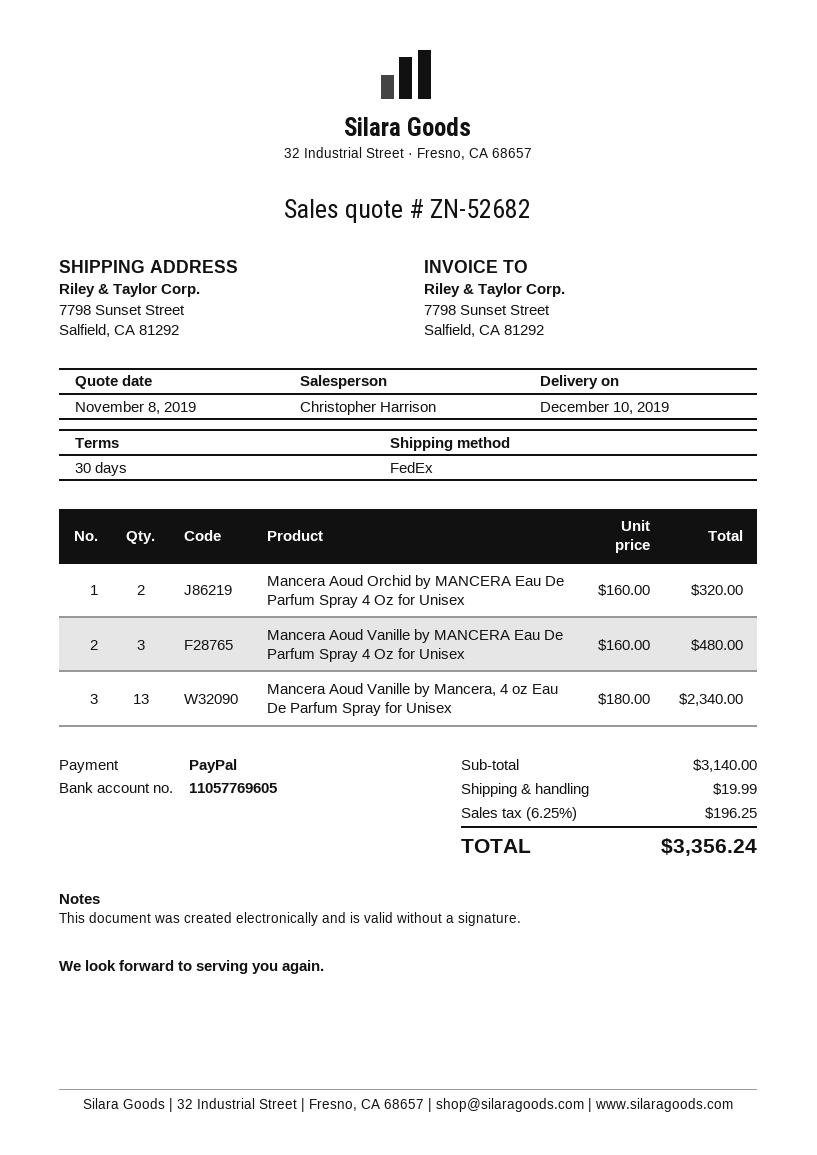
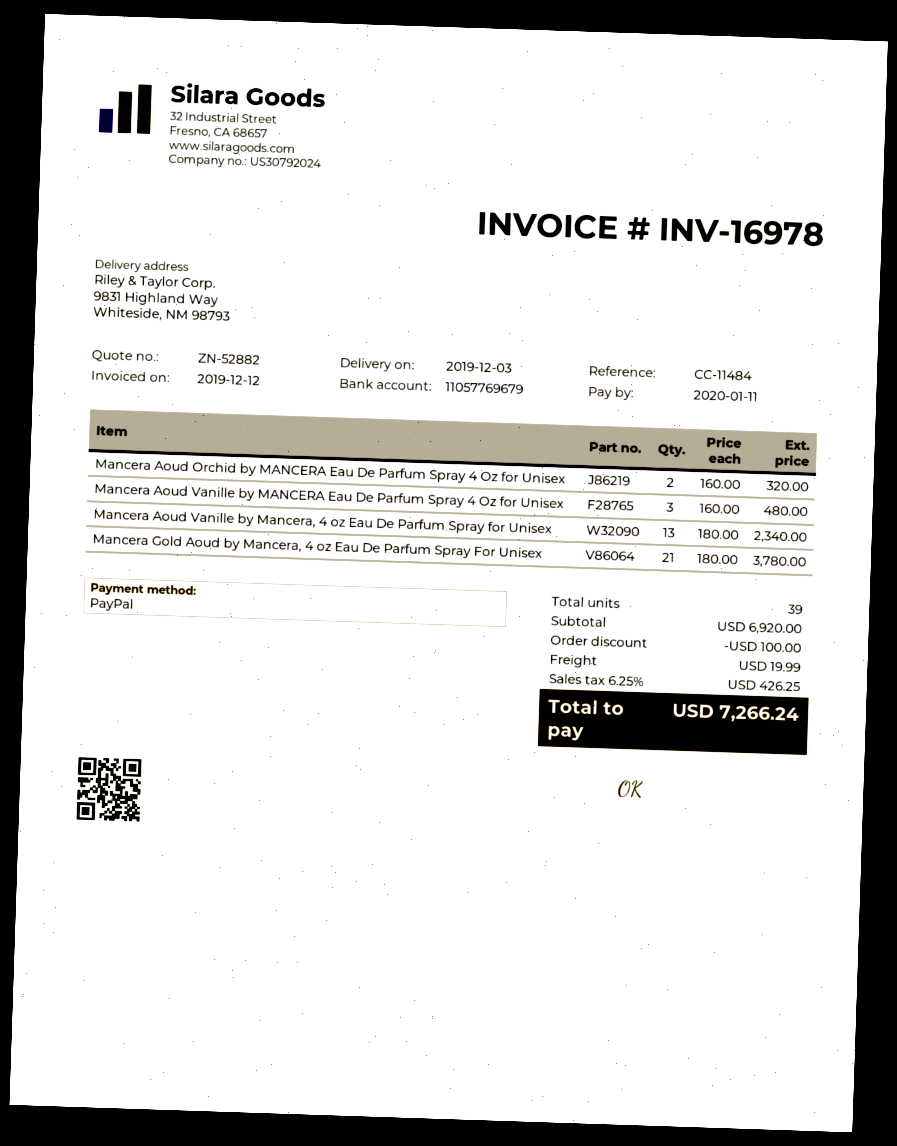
quote number: ZN-52682 -> ZN-52882
delivery date: 2019-12-10 -> 2019-12-03
bank account: 11057769605 -> 11057769679
ship to: 7798 Sunset Street, Salfield, CA 81292 -> 9831 Highland Way, Whiteside, NM 98793
Mancera Gold Aoud by Mancera, 4 oz Eau De Parfum Spray For Unisex: none -> 21 x 180.00 = 3780.00
subtotal: 3140.00 -> 6920.00
discount: none -> 100.00
tax: 6.25% = 196.25 -> 6.25% = 426.25
total: 3356.24 -> 7266.24

